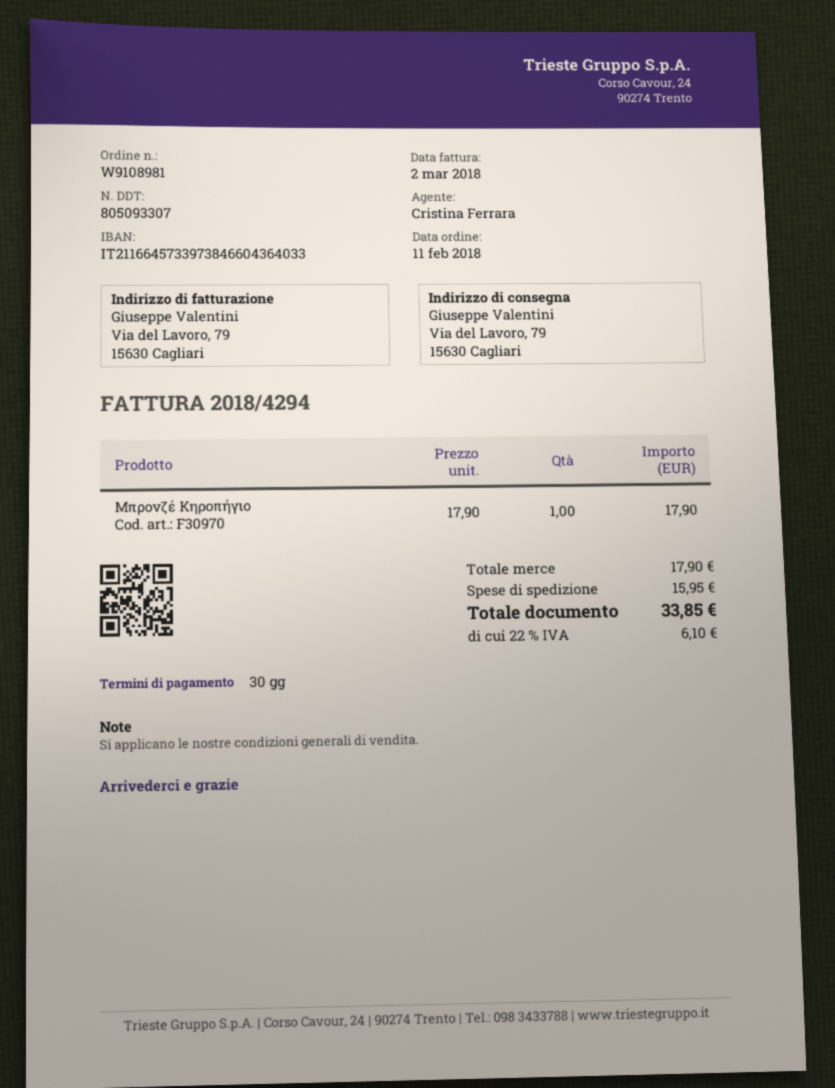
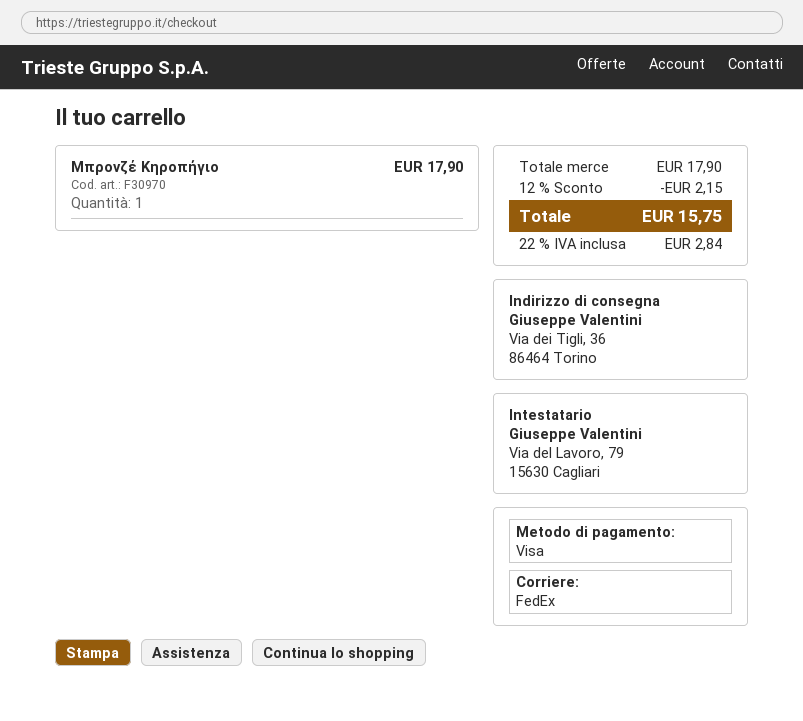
ship to: Via del Lavoro, 79, 15630 Cagliari -> Via dei Tigli, 36, 86464 Torino
discount: none -> 12% = 2.15
shipping: 15.95 -> none
tax: 22% = 6.10 -> 22% = 2.84
total: 33.85 -> 15.75

